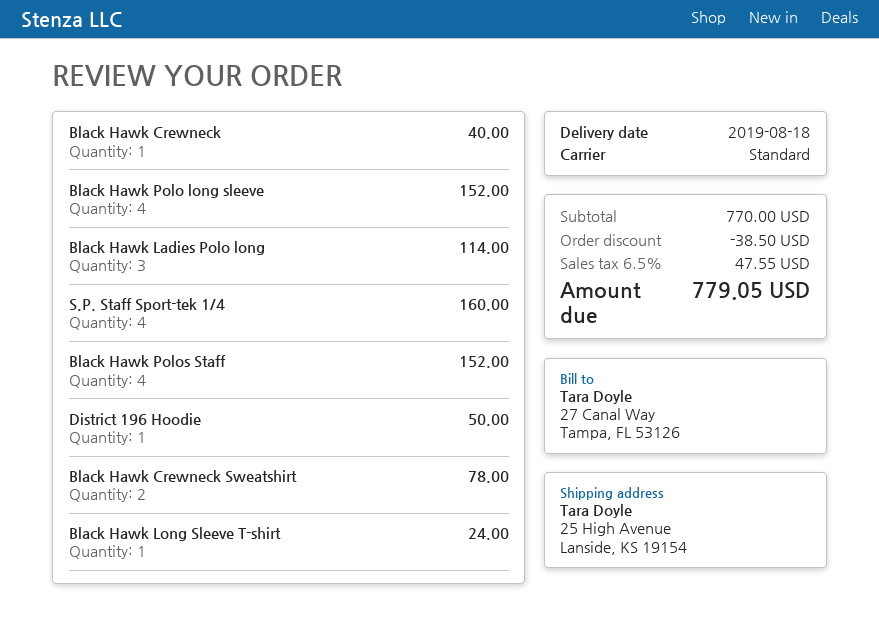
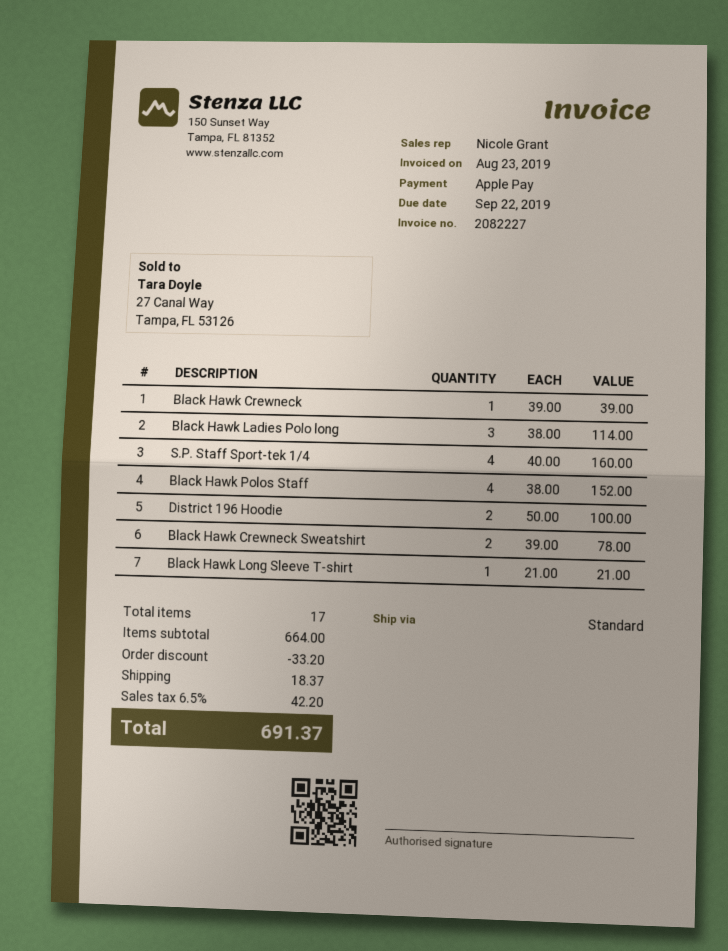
Black Hawk Crewneck: 1 for 40.00 -> 1 for 39.00
Black Hawk Polo long sleeve: 4 for 152.00 -> none
District 196 Hoodie: 1 for 50.00 -> 2 for 100.00
Black Hawk Long Sleeve T-shirt: 1 for 24.00 -> 1 for 21.00
subtotal: 770.00 -> 664.00
discount: 38.50 -> 33.20
shipping: none -> 18.37
tax: 6.5% = 47.55 -> 6.5% = 42.20
total: 779.05 -> 691.37

